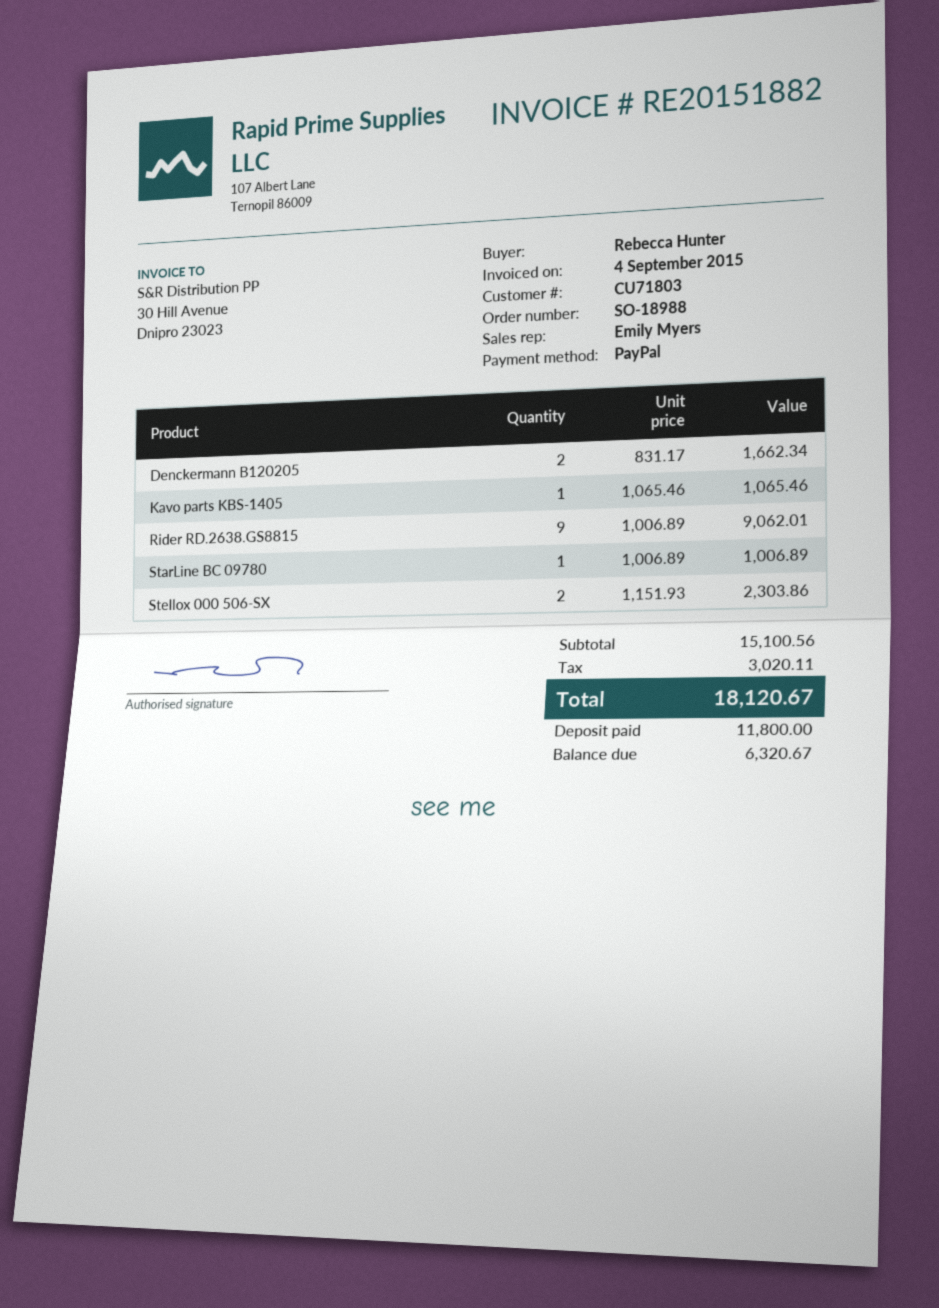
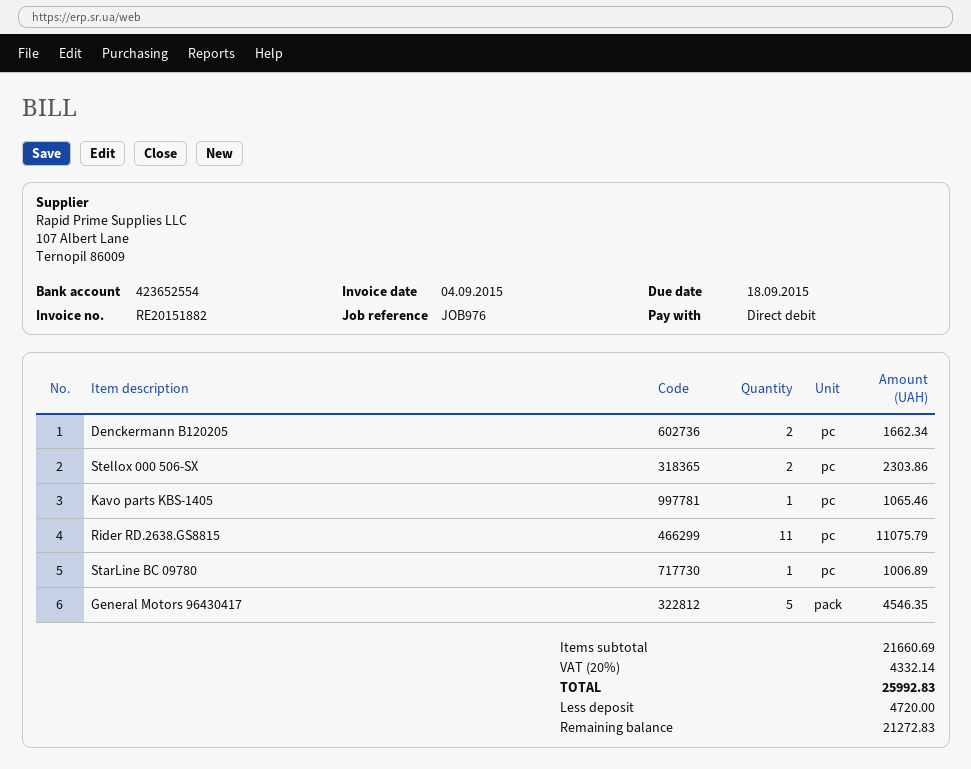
payment method: PayPal -> direct debit
Rider RD.2638.GS8815: 9 for 9062.01 -> 11 for 11075.79
General Motors 96430417: none -> 5 for 4546.35
subtotal: 15100.56 -> 21660.69
tax: 3020.11 -> 4332.14
total: 18120.67 -> 25992.83
deposit: 11800.00 -> 4720.00
balance: 6320.67 -> 21272.83

